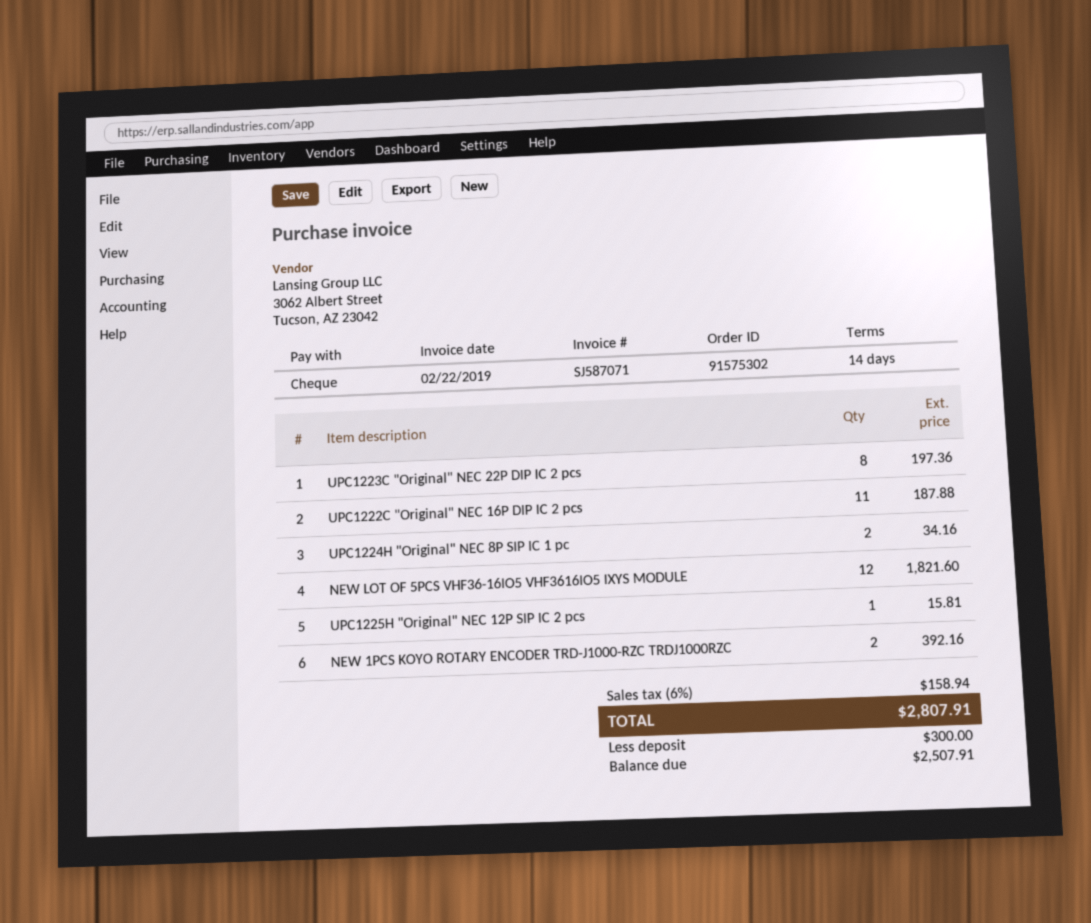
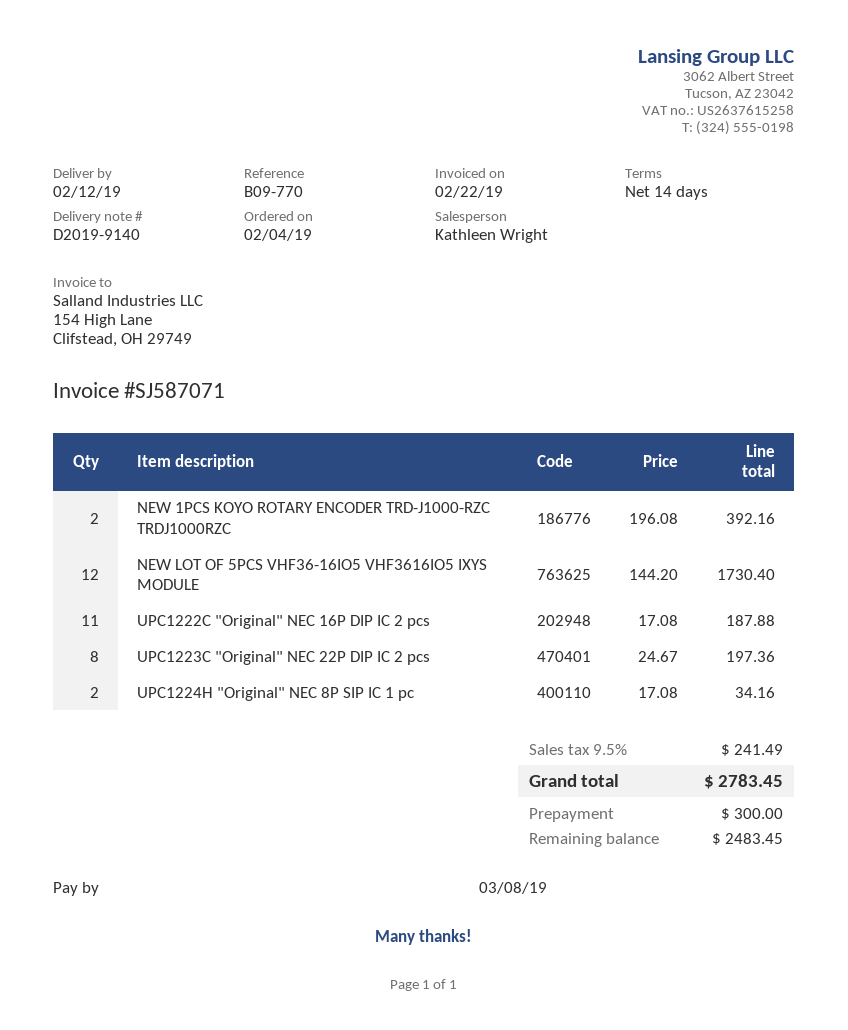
NEW LOT OF 5PCS VHF36-16IO5 VHF3616IO5 IXYS MODULE: 12 for 1821.60 -> 12 for 1730.40
UPC1225H "Original" NEC 12P SIP IC 2 pcs: 1 for 15.81 -> none
tax: 6% = 158.94 -> 9.5% = 241.49
total: 2807.91 -> 2783.45
balance: 2507.91 -> 2483.45

